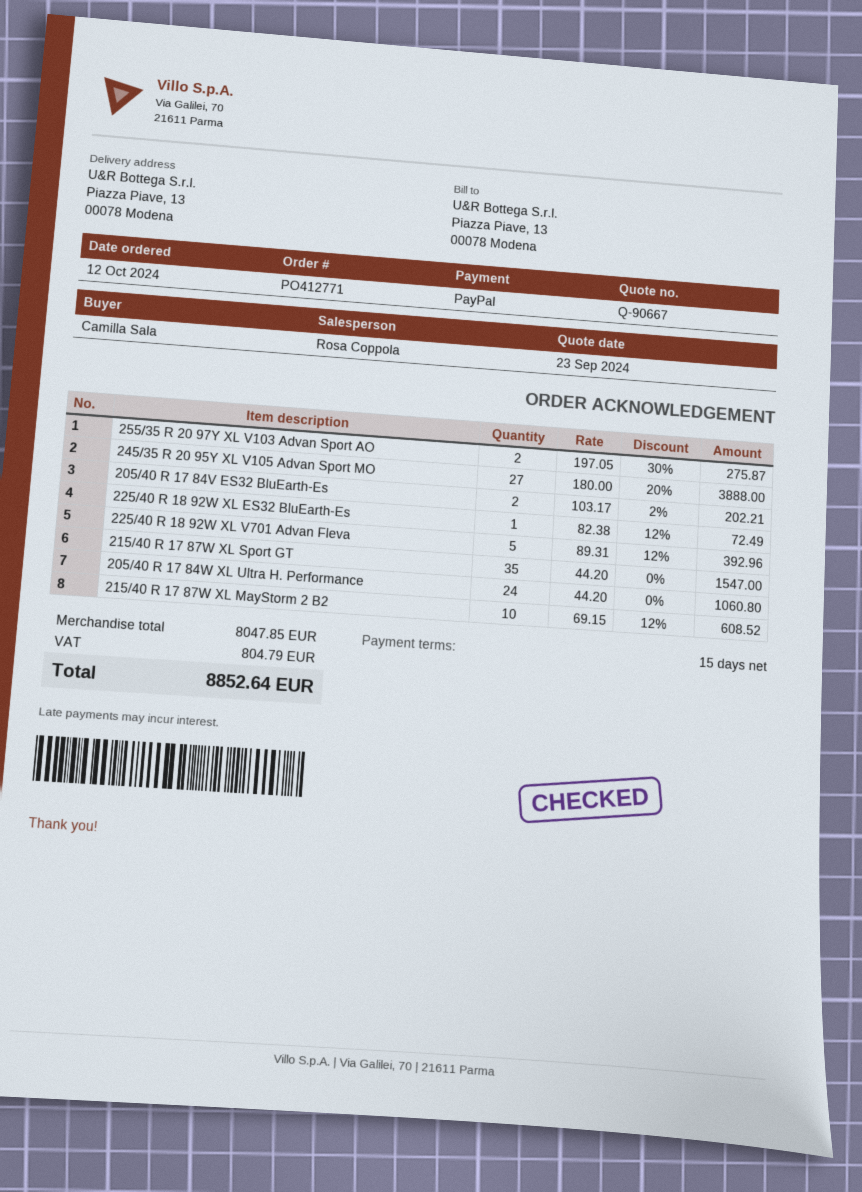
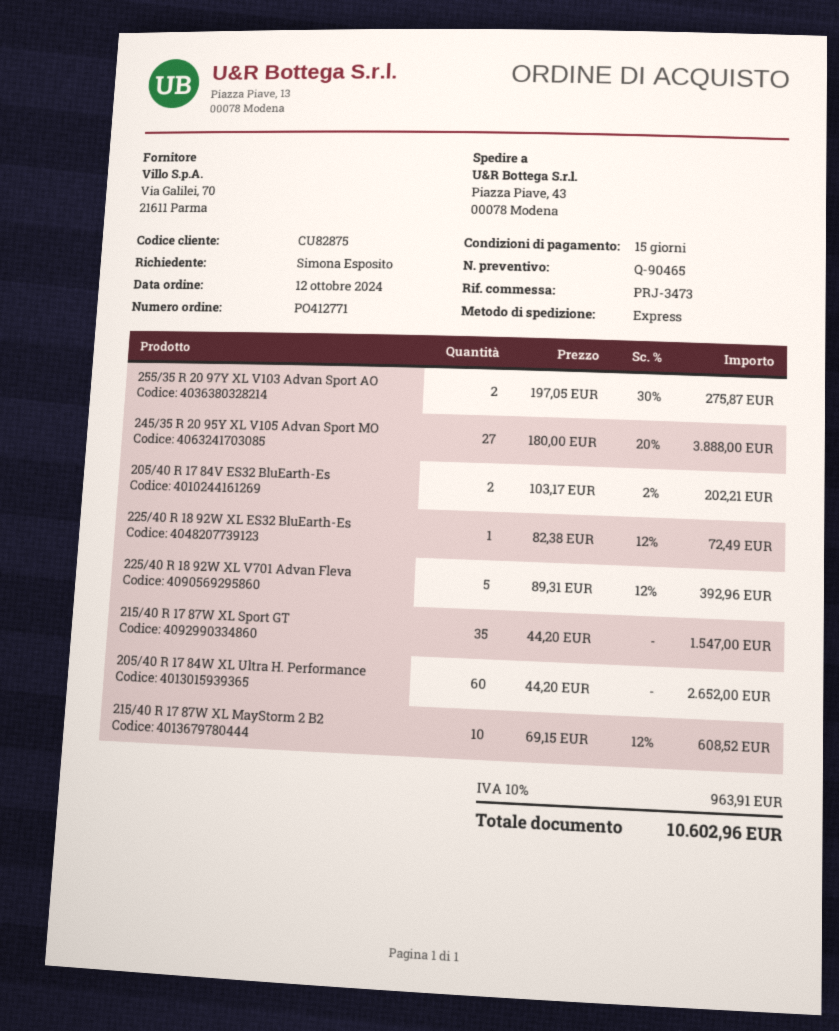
quote number: Q-90667 -> Q-90465
ordered by: Camilla Sala -> Simona Esposito
ship to: Piazza Piave, 13, 00078 Modena -> Piazza Piave, 43, 00078 Modena
205/40 R 17 84W XL Ultra H. Performance: 24 x 44.20 = 1060.80 -> 60 x 44.20 = 2652.00
tax: 804.79 -> 963.91
total: 8852.64 -> 10602.96

